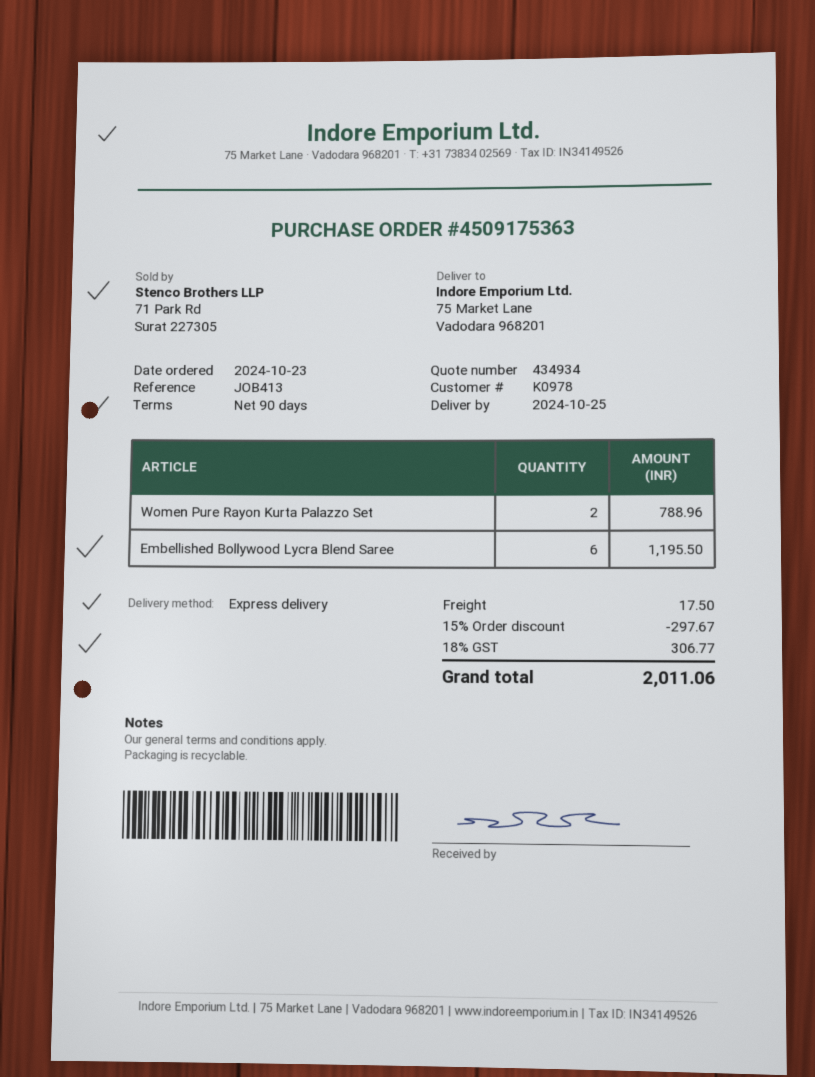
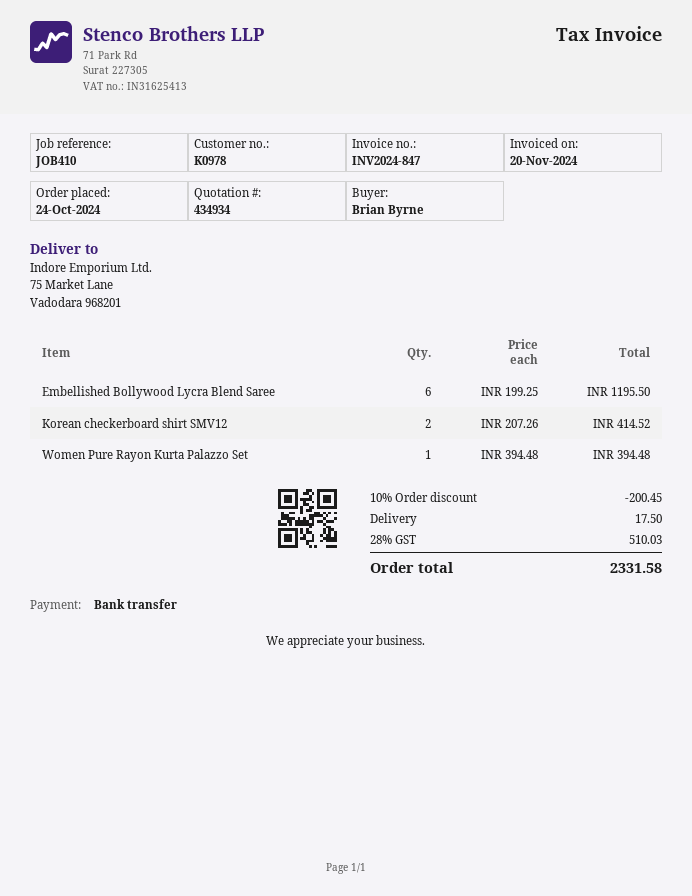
order date: 2024-10-23 -> 2024-10-24
reference: JOB413 -> JOB410
Women Pure Rayon Kurta Palazzo Set: 2 for 788.96 -> 1 for 394.48
Korean checkerboard shirt SMV12: none -> 2 for 414.52
discount: 15% = 297.67 -> 10% = 200.45
tax: 18% = 306.77 -> 28% = 510.03
total: 2011.06 -> 2331.58

